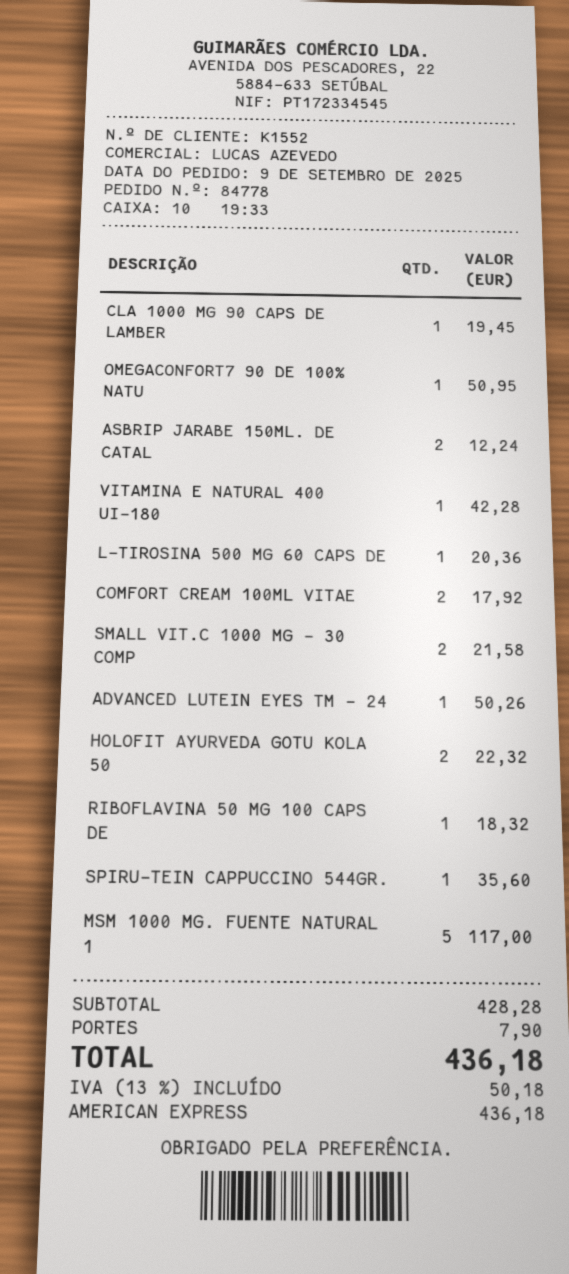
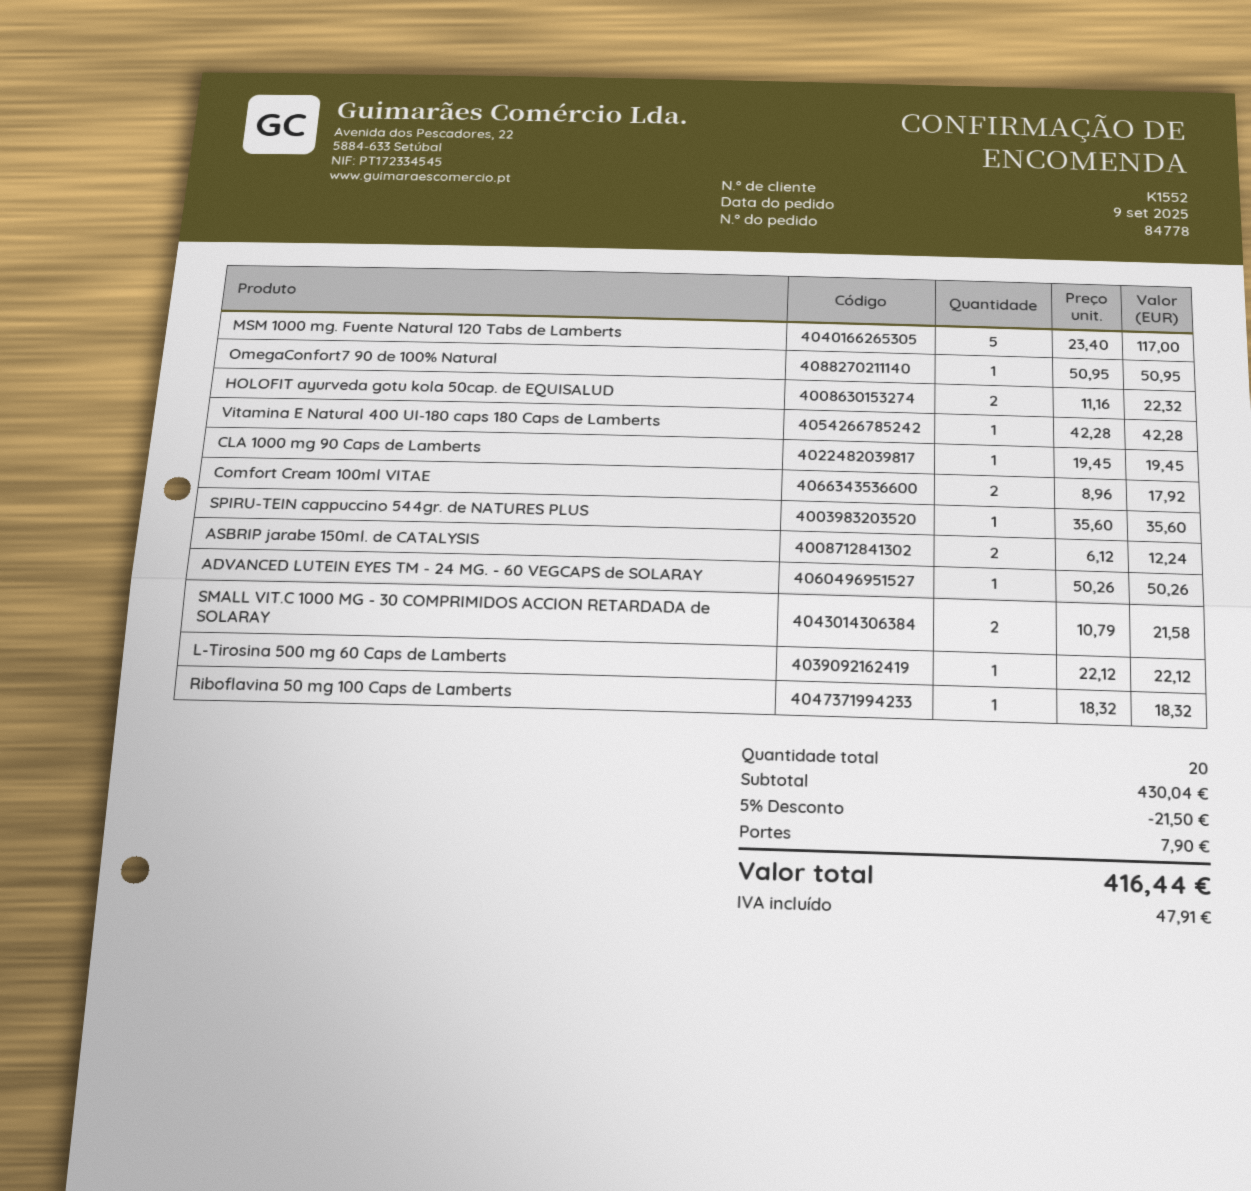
L-TIROSINA 500 MG 60 CAPS DE: 1 for 20.36 -> 1 for 22.12
subtotal: 428.28 -> 430.04
discount: none -> 5% = 21.50
tax: 50.18 -> 47.91
total: 436.18 -> 416.44

